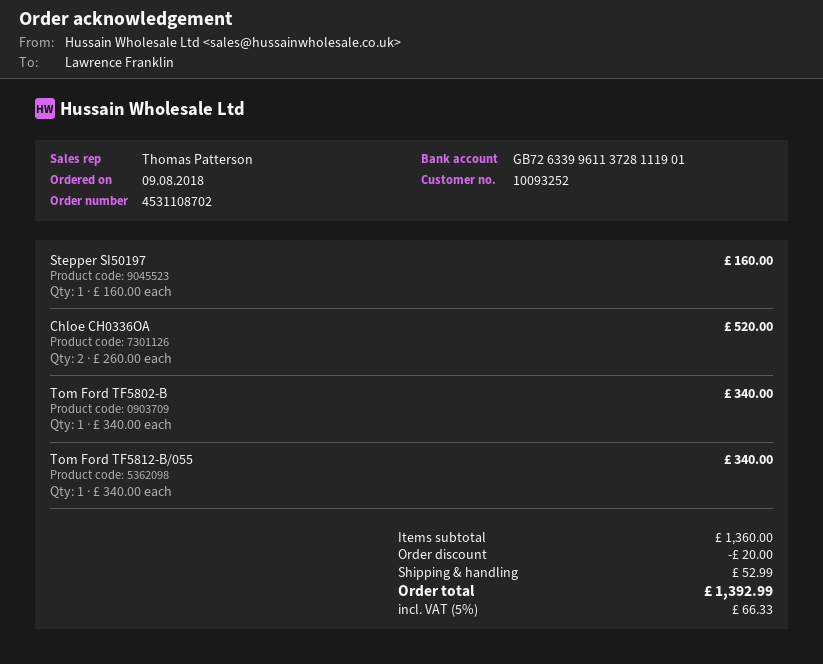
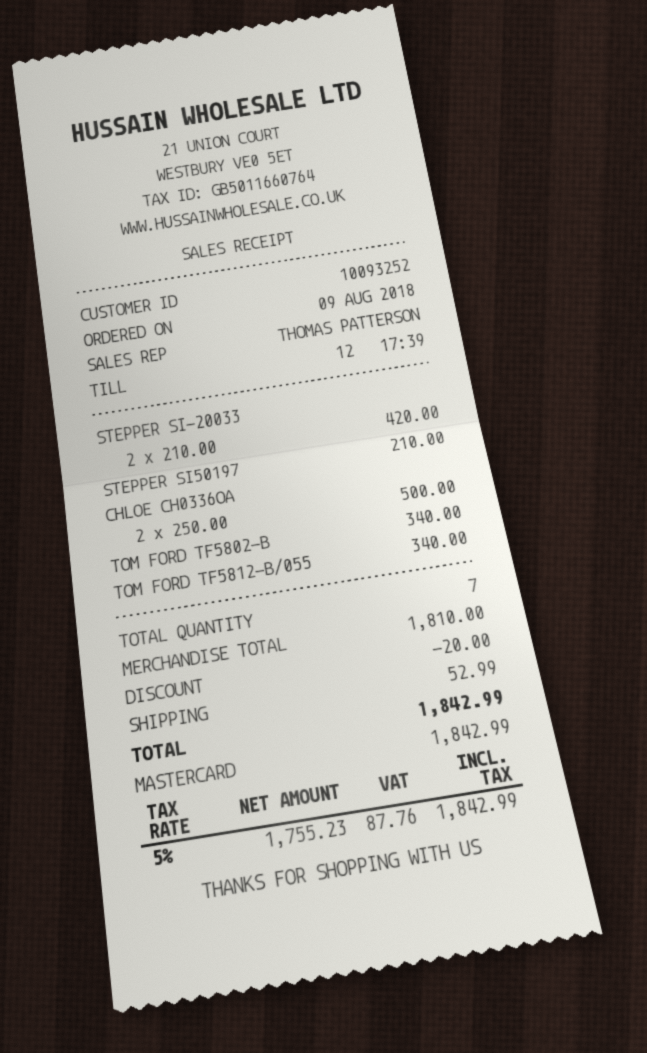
Stepper SI50197: 1 x 160.00 = 160.00 -> 1 x 210.00 = 210.00
Chloe CH0336OA: 2 x 260.00 = 520.00 -> 2 x 250.00 = 500.00
STEPPER SI-20033: none -> 2 x 210.00 = 420.00
subtotal: 1360.00 -> 1810.00
tax: 5% = 66.33 -> 5% = 87.76
total: 1392.99 -> 1842.99

